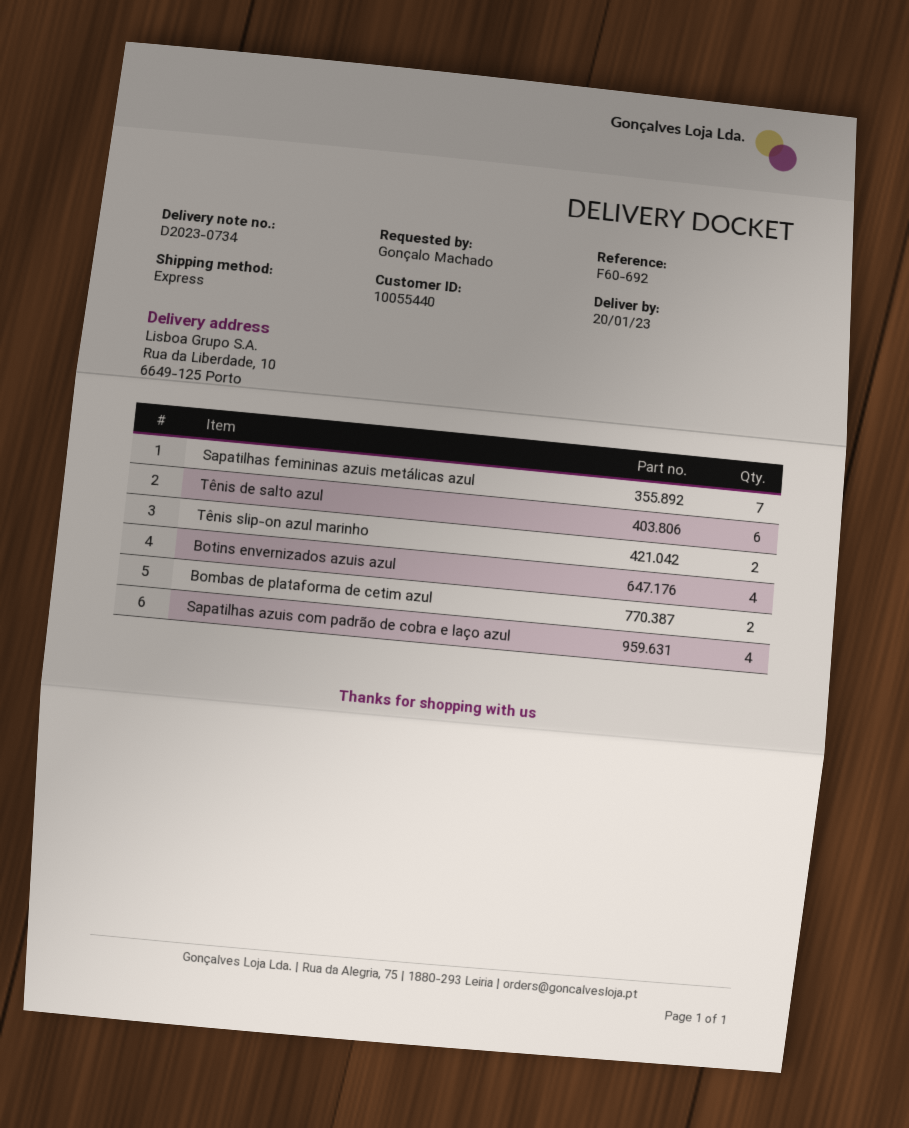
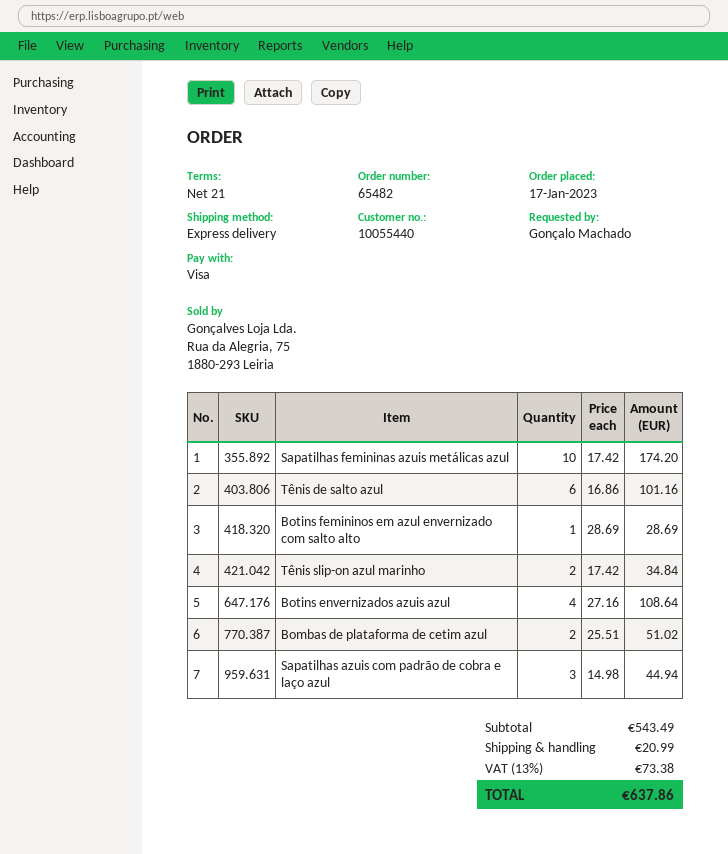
Sapatilhas femininas azuis metálicas azul: 7 -> 10
Sapatilhas azuis com padrão de cobra e laço azul: 4 -> 3
Botins femininos em azul envernizado com salto alto: none -> 1

